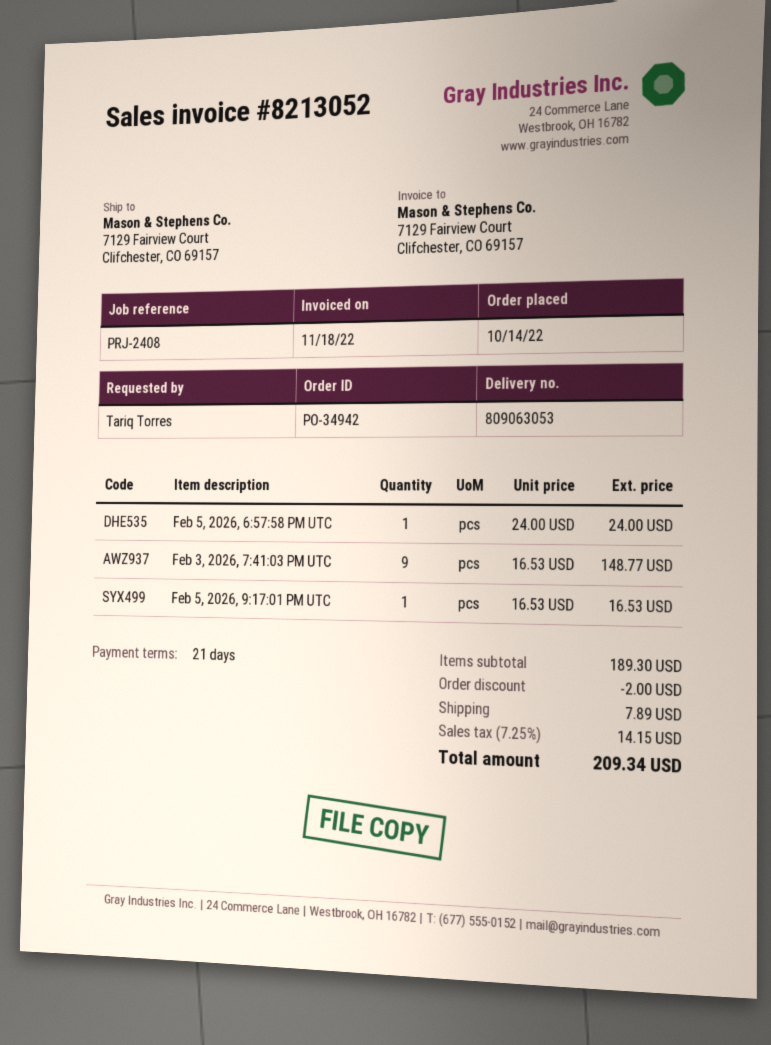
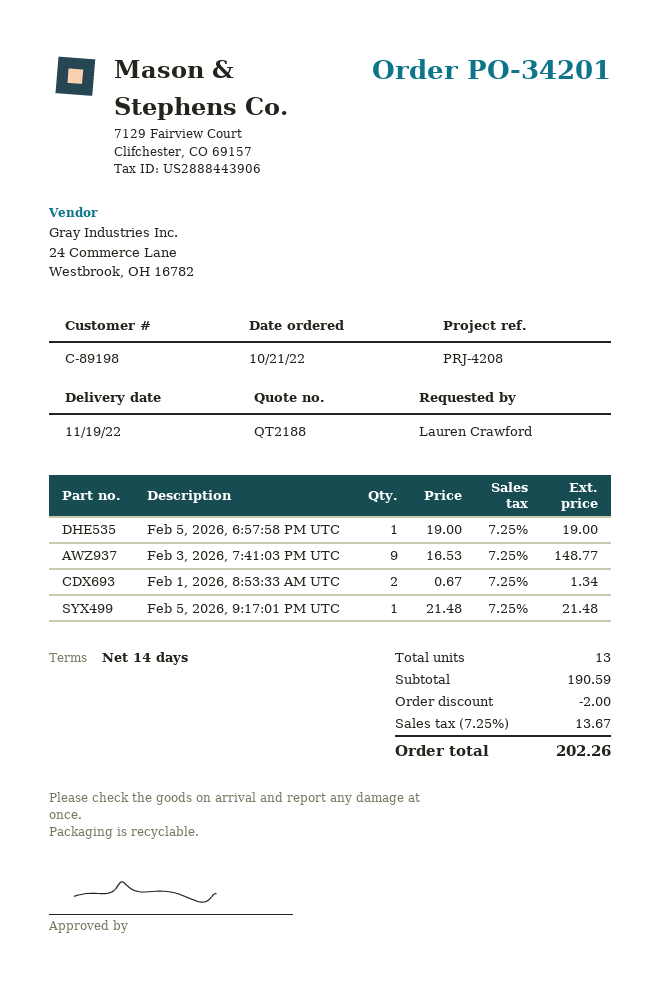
order number: PO-34942 -> PO-34201
order date: 2022-10-14 -> 2022-10-21
payment terms: 21 days -> 14 days
reference: PRJ-2408 -> PRJ-4208
ordered by: Tariq Torres -> Lauren Crawford
Feb 5, 2026, 6:57:58 PM UTC: 1 x 24.00 = 24.00 -> 1 x 19.00 = 19.00
Feb 5, 2026, 9:17:01 PM UTC: 1 x 16.53 = 16.53 -> 1 x 21.48 = 21.48
Feb 1, 2026, 8:53:33 AM UTC: none -> 2 x 0.67 = 1.34
subtotal: 189.30 -> 190.59
shipping: 7.89 -> none
tax: 7.25% = 14.15 -> 7.25% = 13.67
total: 209.34 -> 202.26

